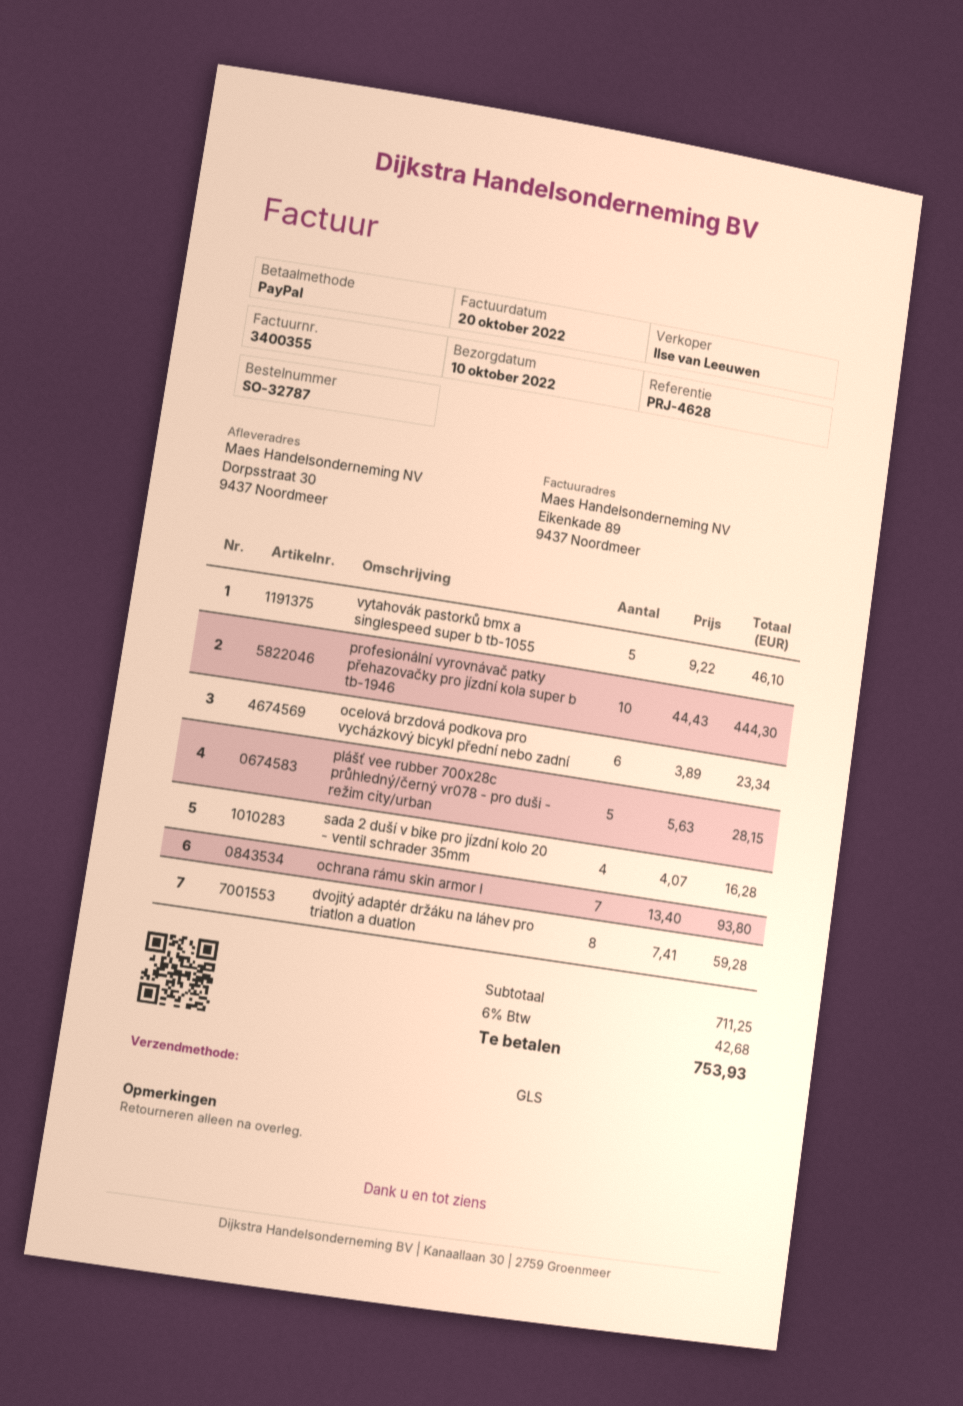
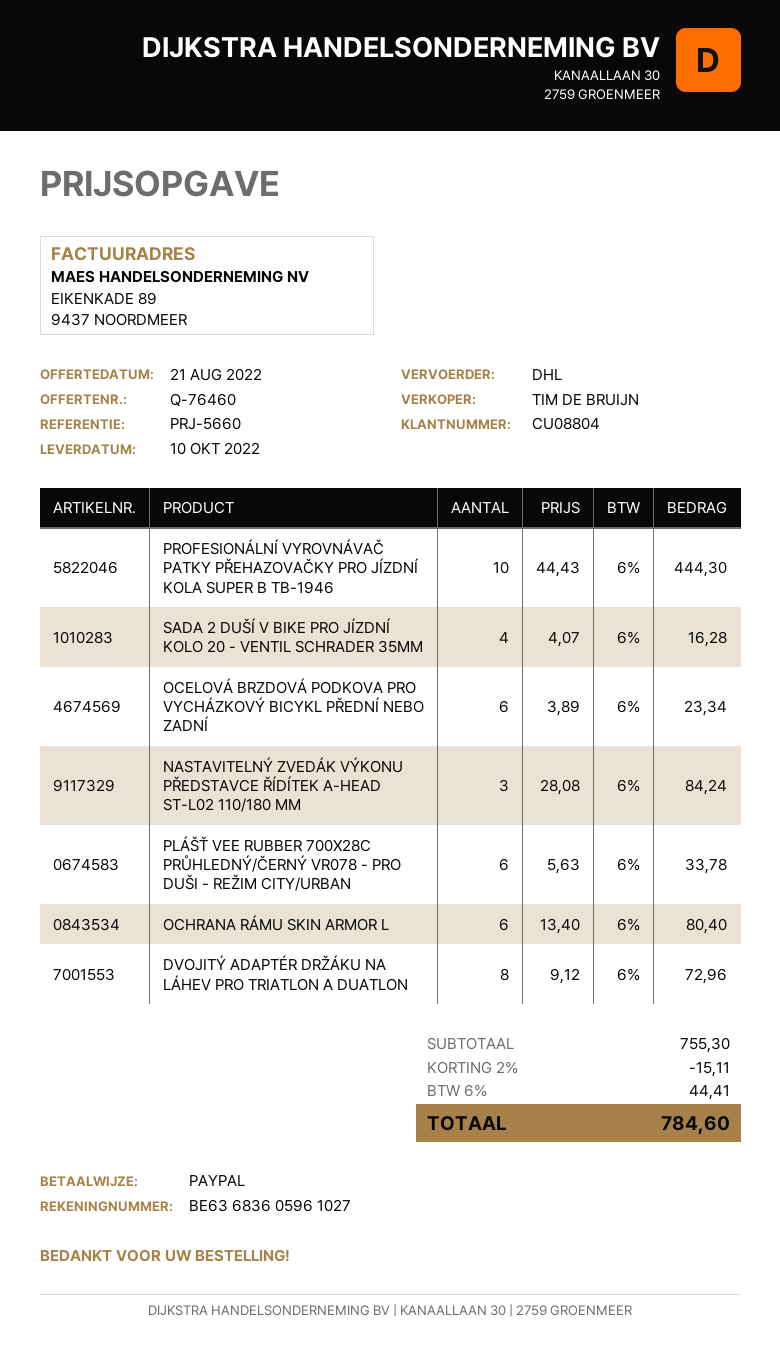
reference: PRJ-4628 -> PRJ-5660
sales rep: Ilse van Leeuwen -> TIM DE BRUIJN
shipping method: GLS -> DHL
vytahovák pastorků bmx a singlespeed super b tb-1055: 5 x 9.22 = 46.10 -> none
plášť vee rubber 700x28c průhledný/černý vr078 - pro duši - režim city/urban: 5 x 5.63 = 28.15 -> 6 x 5.63 = 33.78
ochrana rámu skin armor l: 7 x 13.40 = 93.80 -> 6 x 13.40 = 80.40
dvojitý adaptér držáku na láhev pro triatlon a duatlon: 8 x 7.41 = 59.28 -> 8 x 9.12 = 72.96
NASTAVITELNÝ ZVEDÁK VÝKONU PŘEDSTAVCE ŘÍDÍTEK A-HEAD ST-L02 110/180 MM: none -> 3 x 28.08 = 84.24
subtotal: 711.25 -> 755.30
discount: none -> 2% = 15.11
tax: 6% = 42.68 -> 6% = 44.41
total: 753.93 -> 784.60

